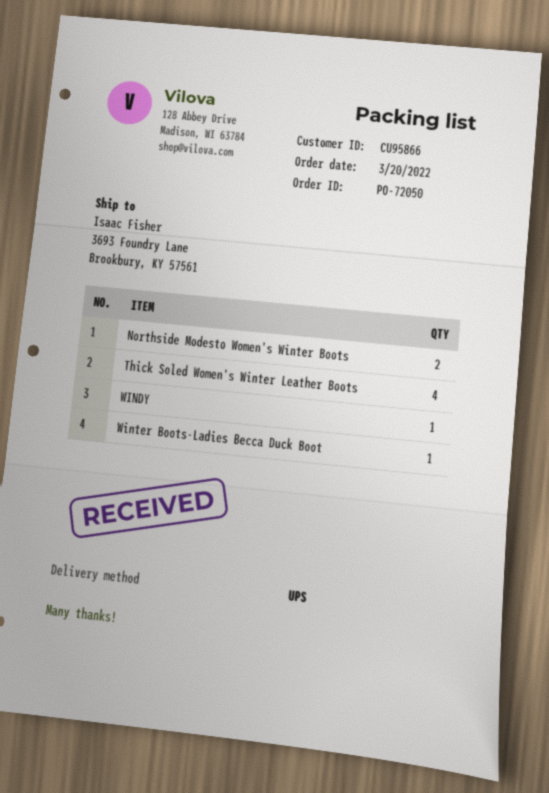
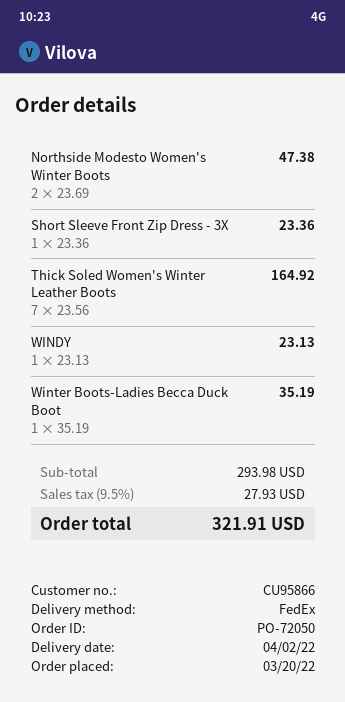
shipping method: UPS -> FedEx
Thick Soled Women's Winter Leather Boots: 4 -> 7
Short Sleeve Front Zip Dress - 3X: none -> 1

